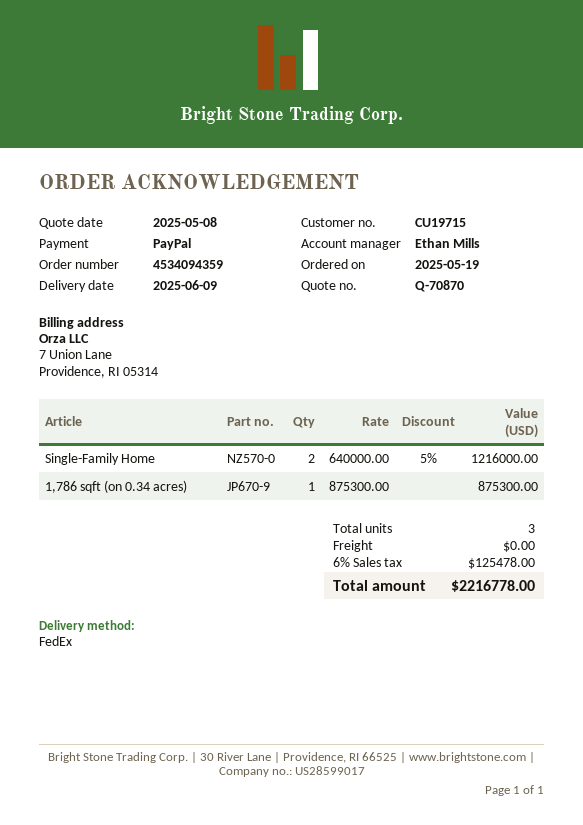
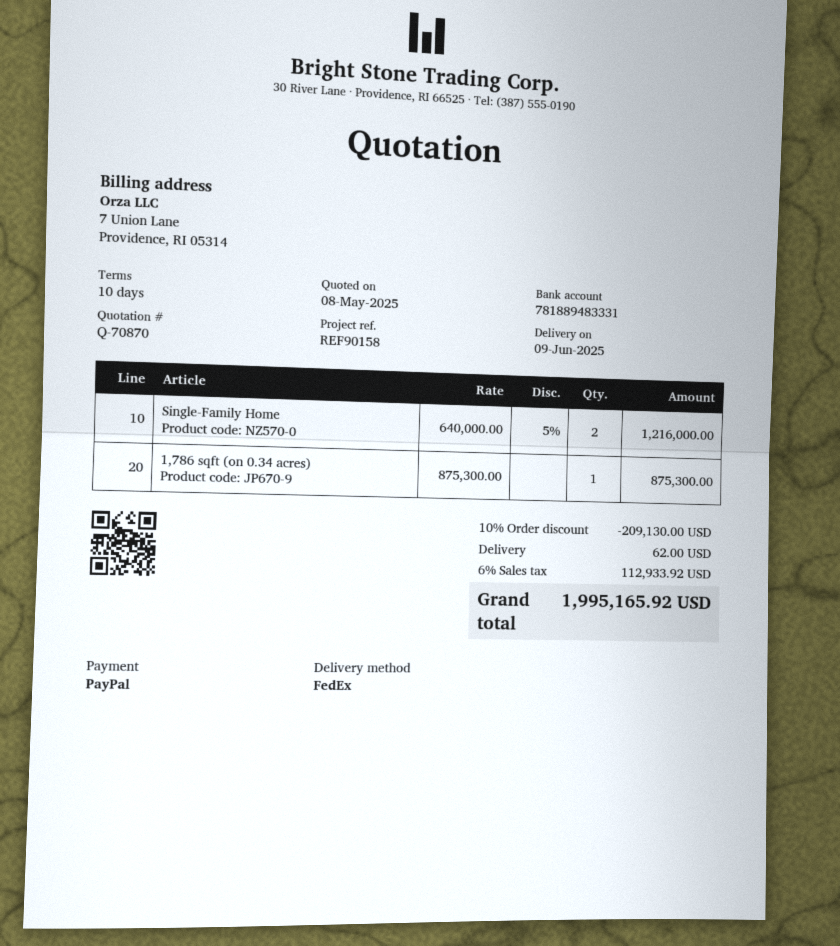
discount: none -> 10% = 209130.00
shipping: 0.00 -> 62.00
tax: 6% = 125478.00 -> 6% = 112933.92
total: 2216778.00 -> 1995165.92

